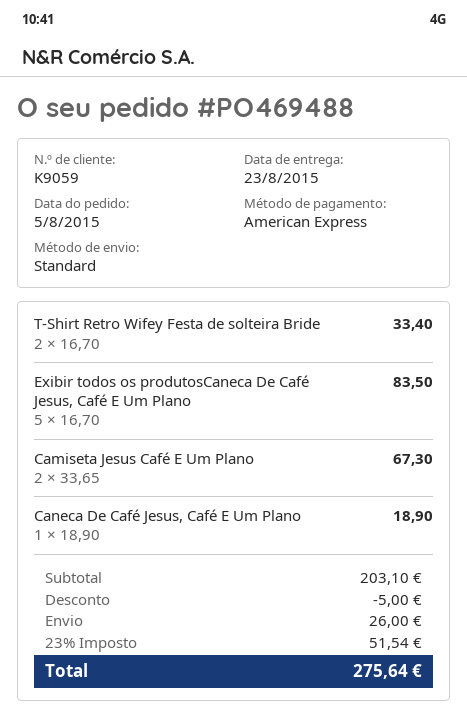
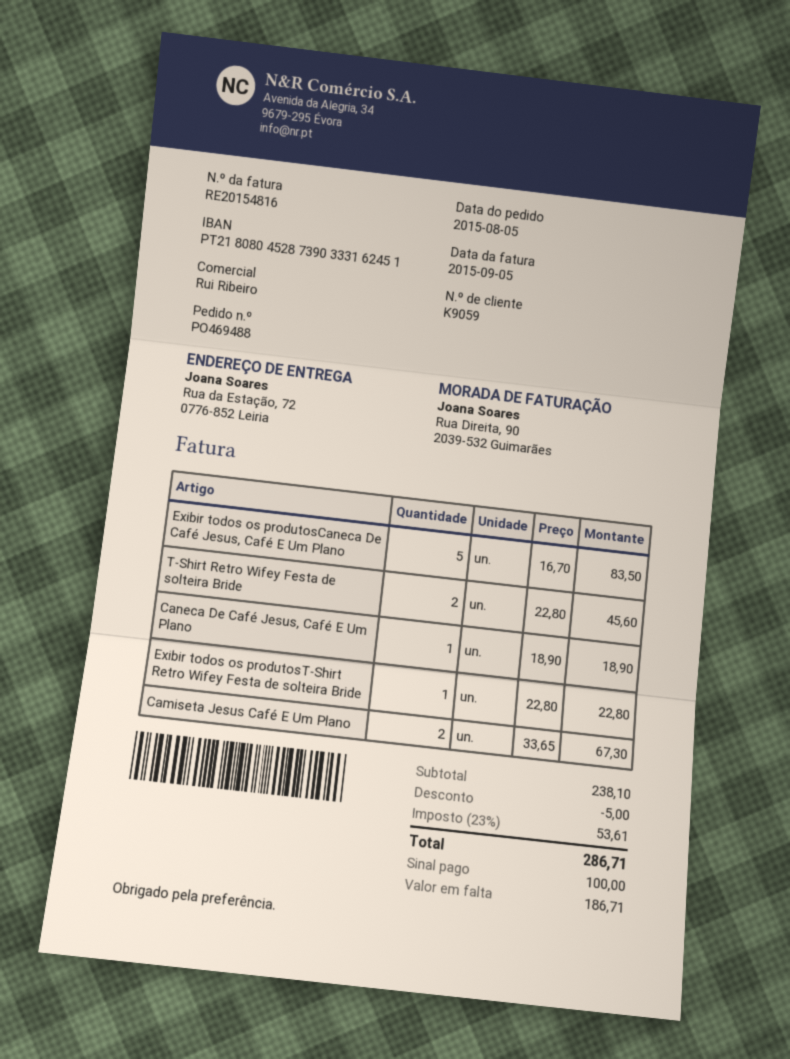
T-Shirt Retro Wifey Festa de solteira Bride: 2 x 16.70 = 33.40 -> 2 x 22.80 = 45.60
Exibir todos os produtosT-Shirt Retro Wifey Festa de solteira Bride: none -> 1 x 22.80 = 22.80
subtotal: 203.10 -> 238.10
shipping: 26.00 -> none
tax: 23% = 51.54 -> 23% = 53.61
total: 275.64 -> 286.71

